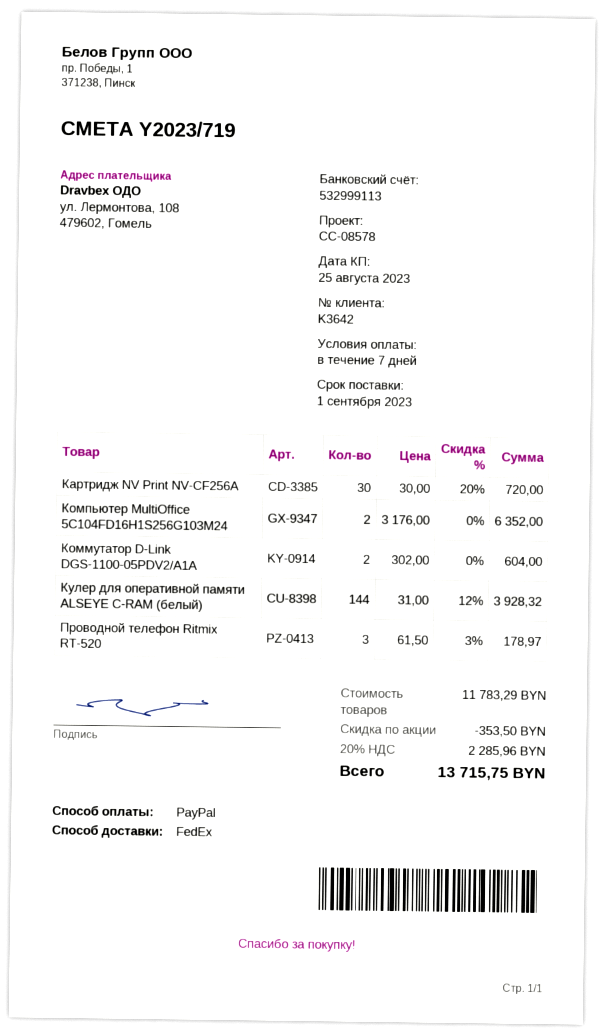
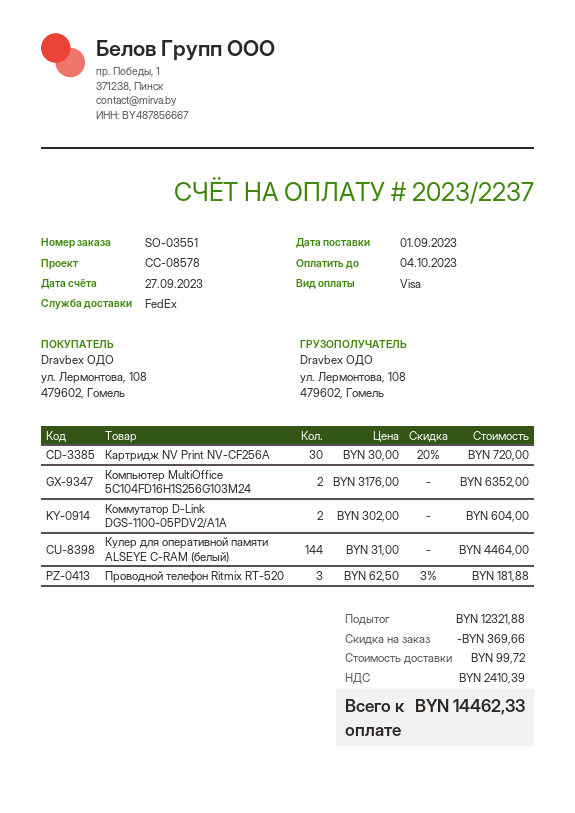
payment method: PayPal -> Visa
Кулер для оперативной памяти ALSEYE C-RAM (белый): 144 x 31.00 - 12% = 3928.32 -> 144 x 31.00 = 4464.00
Проводной телефон Ritmix RT-520: 3 x 61.50 - 3% = 178.97 -> 3 x 62.50 - 3% = 181.88
subtotal: 11783.29 -> 12321.88
discount: 353.50 -> 369.66
shipping: none -> 99.72
tax: 2285.96 -> 2410.39
total: 13715.75 -> 14462.33

